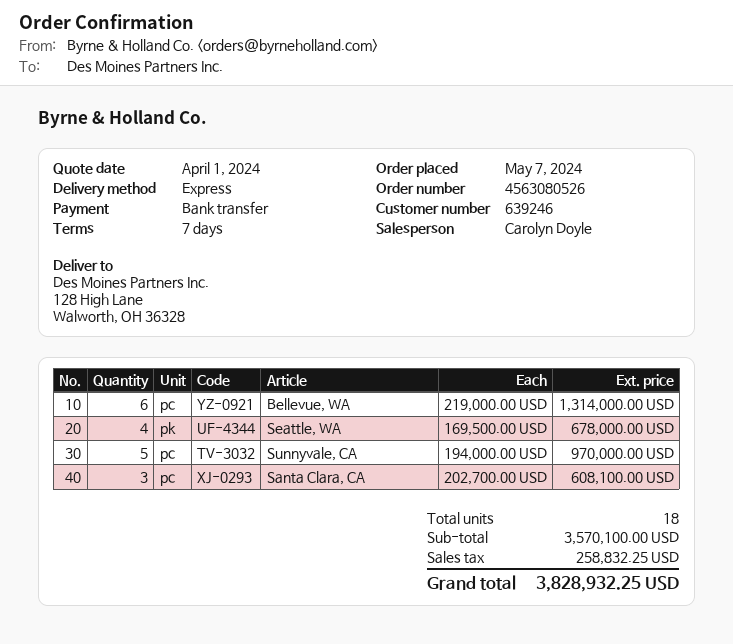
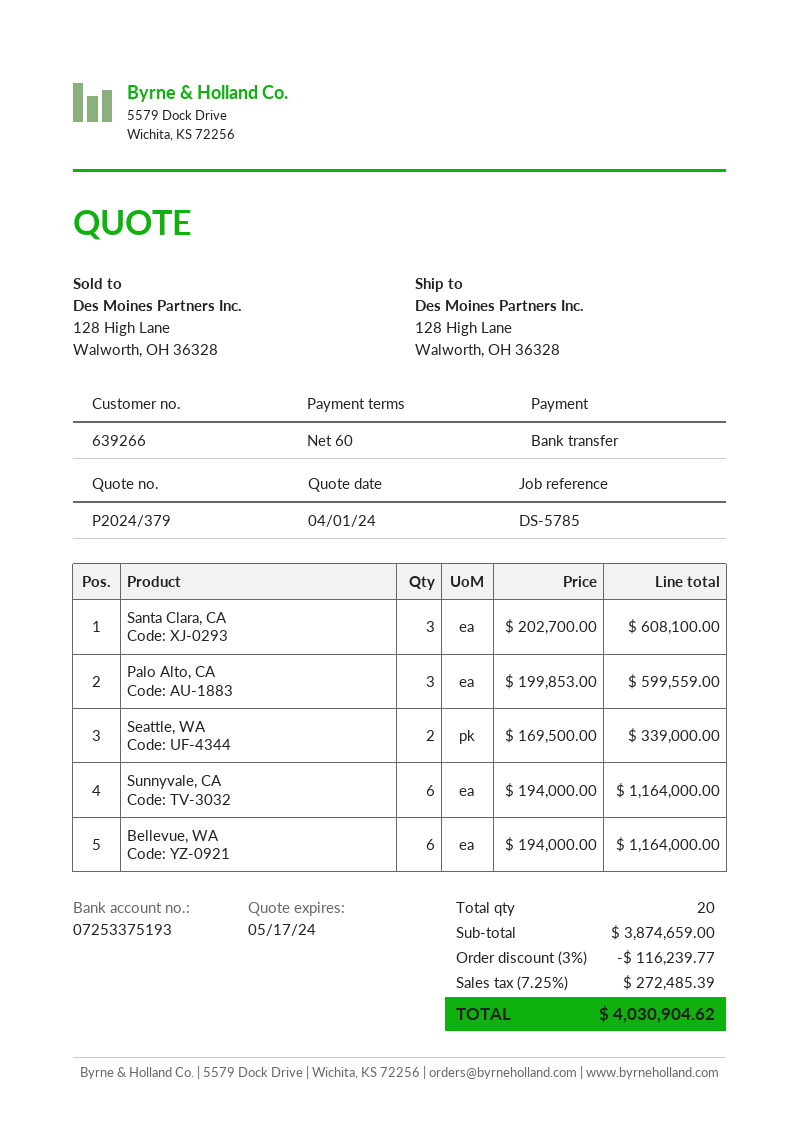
payment terms: 7 days -> 60 days
customer number: 639246 -> 639266
Bellevue, WA: 6 x 219000.00 = 1314000.00 -> 6 x 194000.00 = 1164000.00
Seattle, WA: 4 x 169500.00 = 678000.00 -> 2 x 169500.00 = 339000.00
Sunnyvale, CA: 5 x 194000.00 = 970000.00 -> 6 x 194000.00 = 1164000.00
Palo Alto, CA: none -> 3 x 199853.00 = 599559.00
total quantity: 18 -> 20
subtotal: 3570100.00 -> 3874659.00
discount: none -> 3% = 116239.77
tax: 258832.25 -> 272485.39
total: 3828932.25 -> 4030904.62

